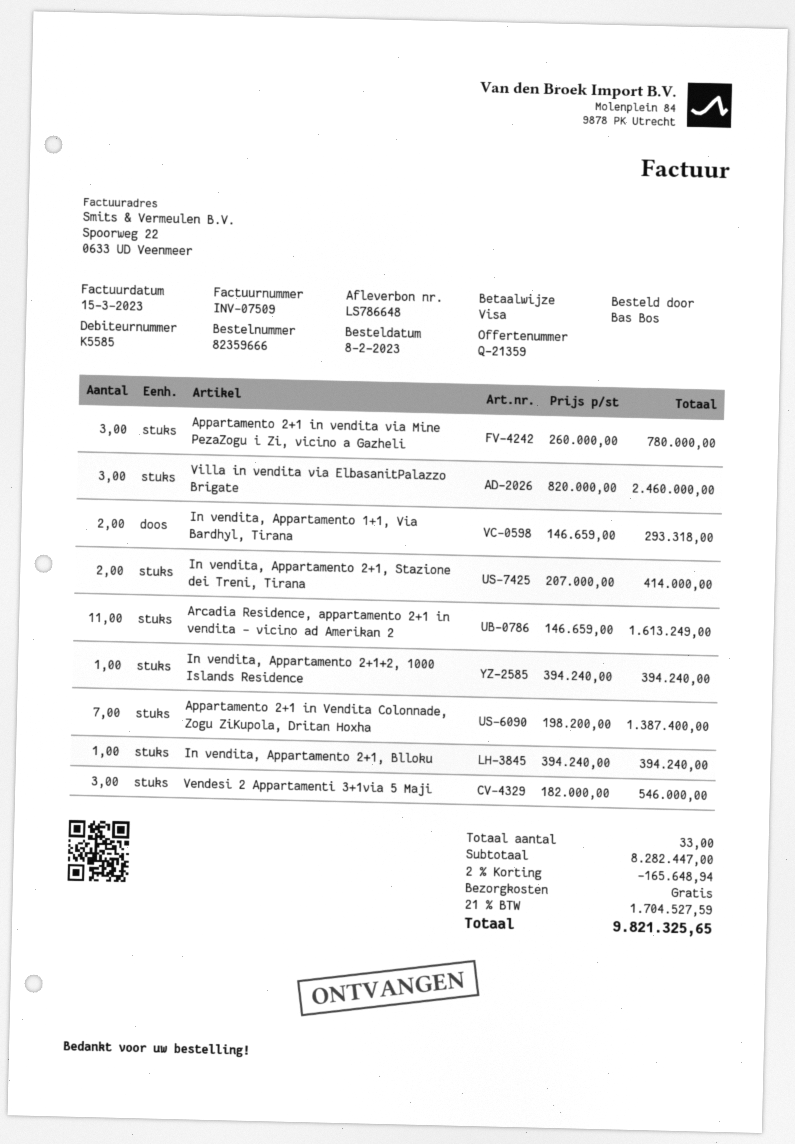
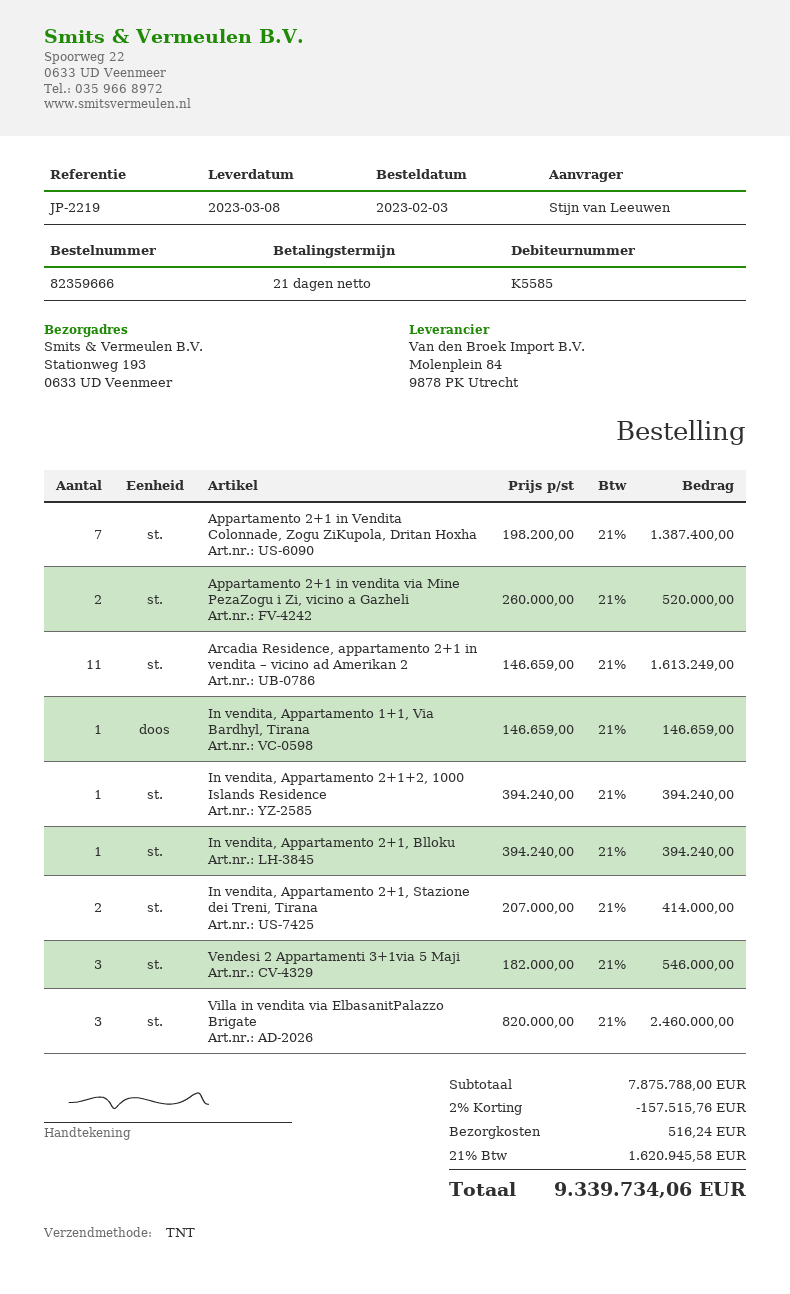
order date: 2023-02-08 -> 2023-02-03
ordered by: Bas Bos -> Stijn van Leeuwen
Appartamento 2+1 in vendita via Mine PezaZogu i Zi, vicino a Gazheli: 3 x 260000.00 = 780000.00 -> 2 x 260000.00 = 520000.00
In vendita, Appartamento 1+1, Via Bardhyl, Tirana: 2 x 146659.00 = 293318.00 -> 1 x 146659.00 = 146659.00
subtotal: 8282447.00 -> 7875788.00
discount: 2% = 165648.94 -> 2% = 157515.76
shipping: 0.00 -> 516.24
tax: 21% = 1704527.59 -> 21% = 1620945.58
total: 9821325.65 -> 9339734.06

